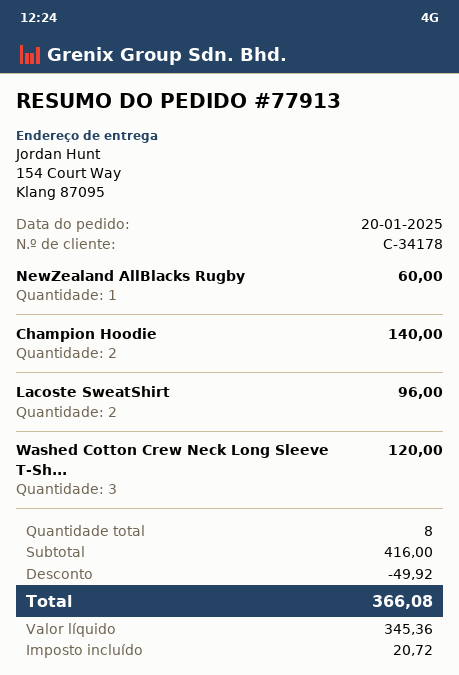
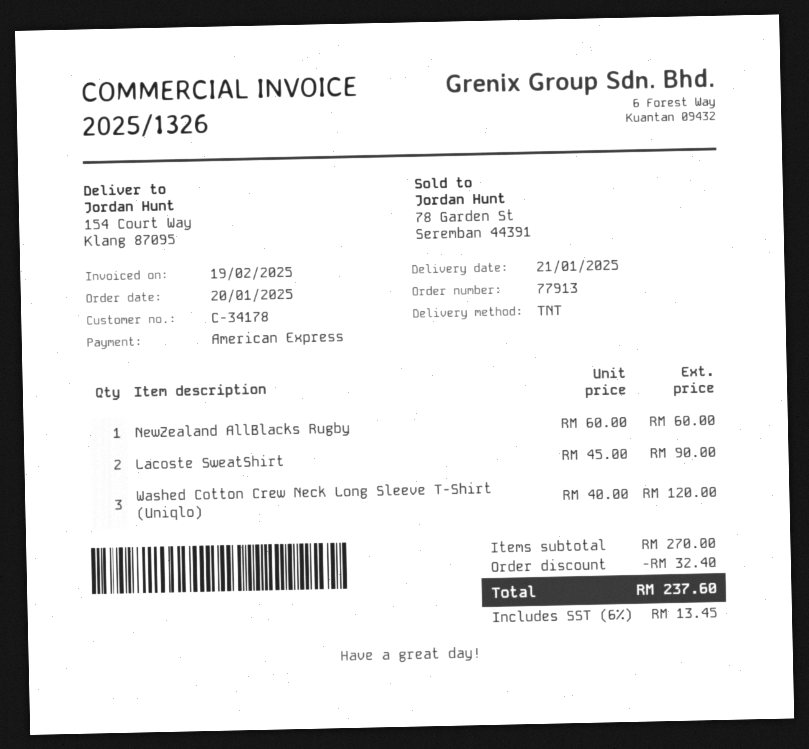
Champion Hoodie: 2 for 140.00 -> none
Lacoste SweatShirt: 2 for 96.00 -> 2 for 90.00
subtotal: 416.00 -> 270.00
discount: 49.92 -> 32.40
tax: 20.72 -> 13.45
total: 366.08 -> 237.60

